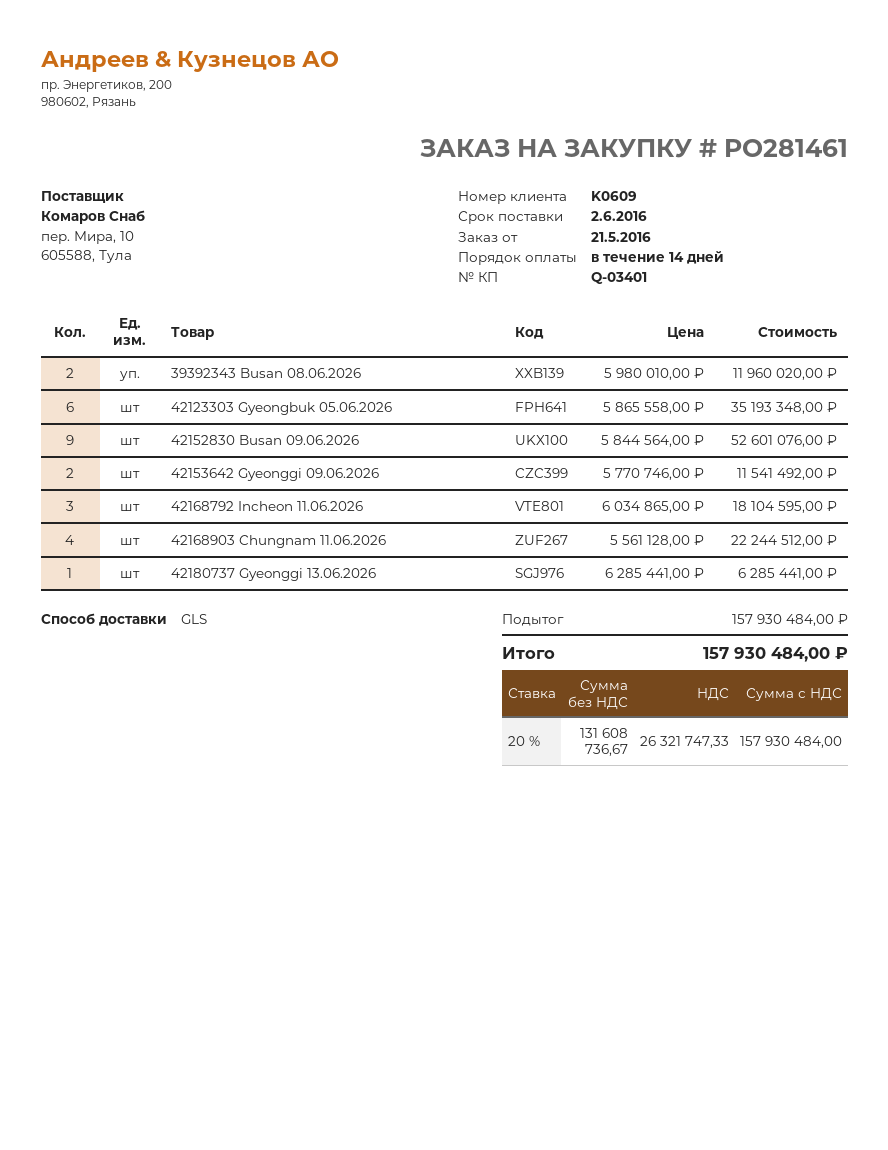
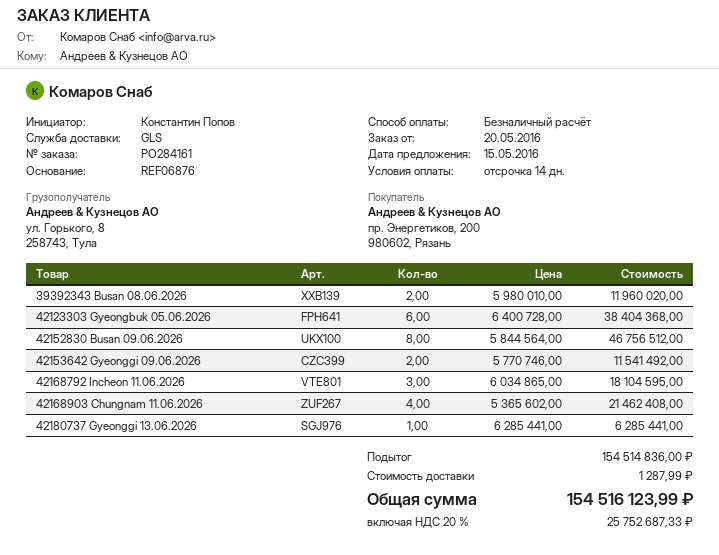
order number: PO281461 -> PO284161
order date: 2016-05-21 -> 2016-05-20
42123303 Gyeongbuk 05.06.2026: 6 x 5865558.00 = 35193348.00 -> 6 x 6400728.00 = 38404368.00
42152830 Busan 09.06.2026: 9 x 5844564.00 = 52601076.00 -> 8 x 5844564.00 = 46756512.00
42168903 Chungnam 11.06.2026: 4 x 5561128.00 = 22244512.00 -> 4 x 5365602.00 = 21462408.00
subtotal: 157930484.00 -> 154514836.00
shipping: none -> 1287.99
tax: 20% = 26321747.33 -> 20% = 25752687.33
total: 157930484.00 -> 154516123.99

